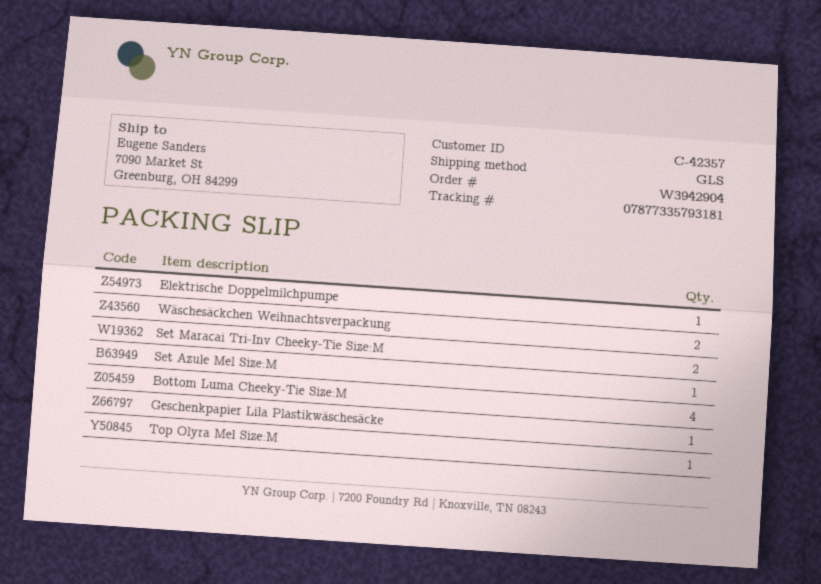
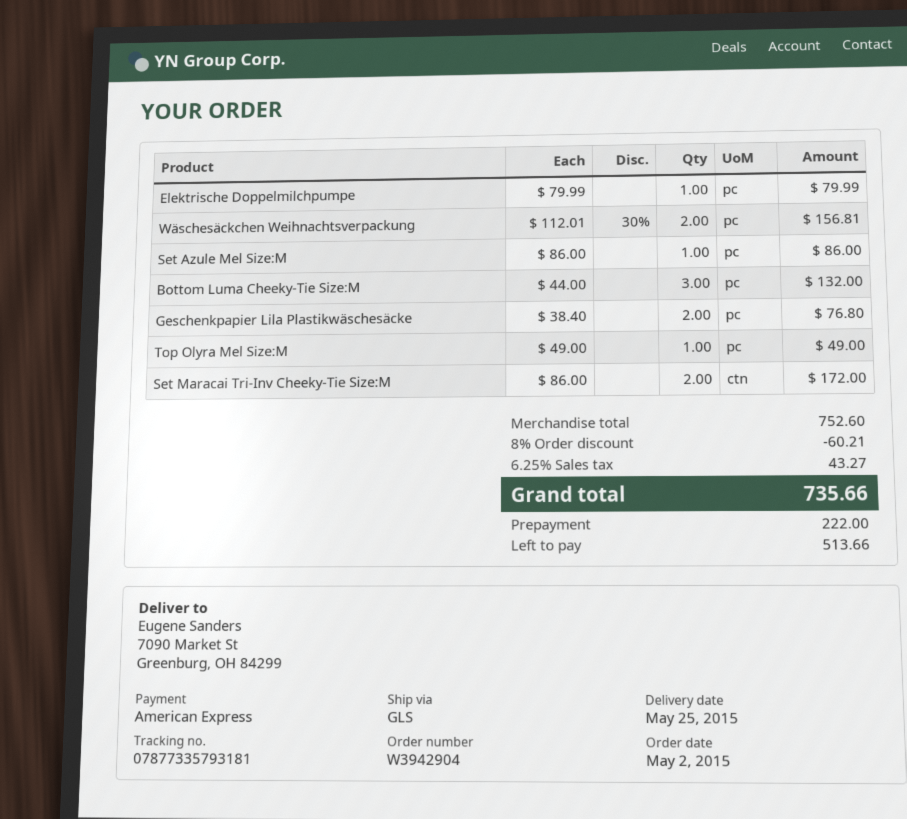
Bottom Luma Cheeky-Tie Size:M: 4 -> 3
Geschenkpapier Lila Plastikwäschesäcke: 1 -> 2

